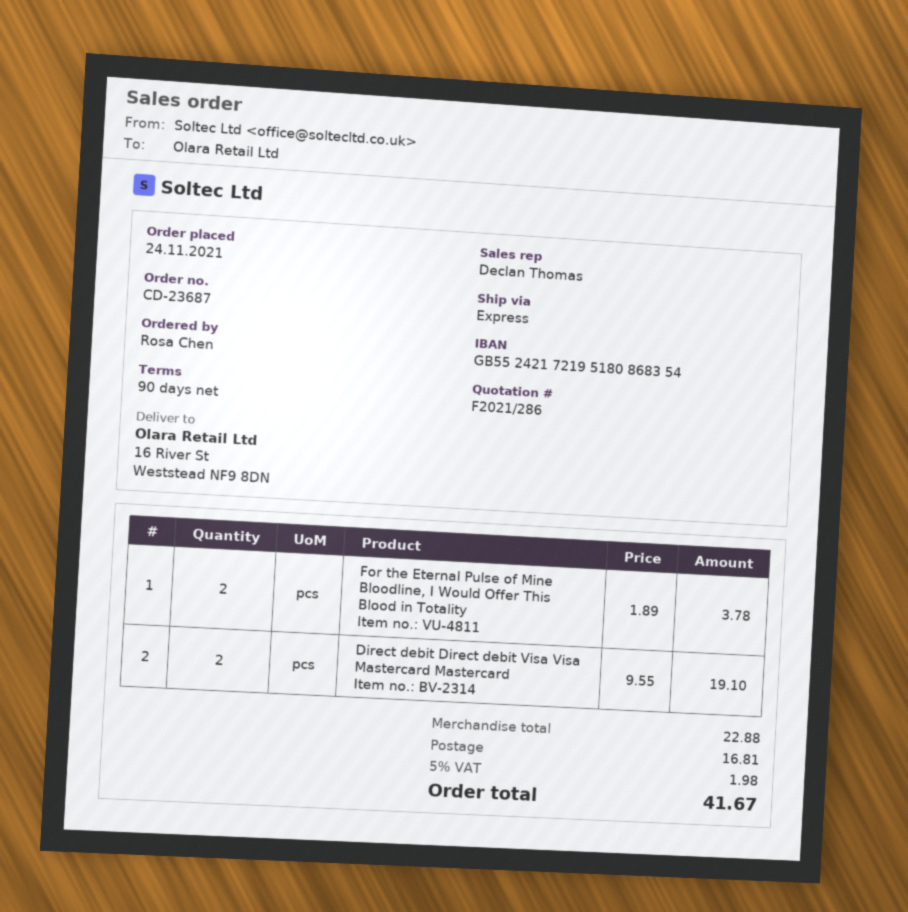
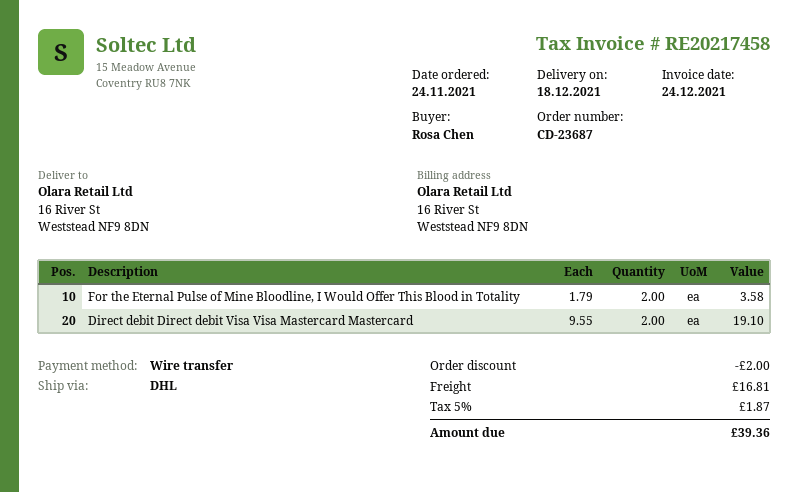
shipping method: express -> DHL
For the Eternal Pulse of Mine Bloodline, I Would Offer This Blood in Totality: 2 x 1.89 = 3.78 -> 2 x 1.79 = 3.58
discount: none -> 2.00
tax: 5% = 1.98 -> 5% = 1.87
total: 41.67 -> 39.36

